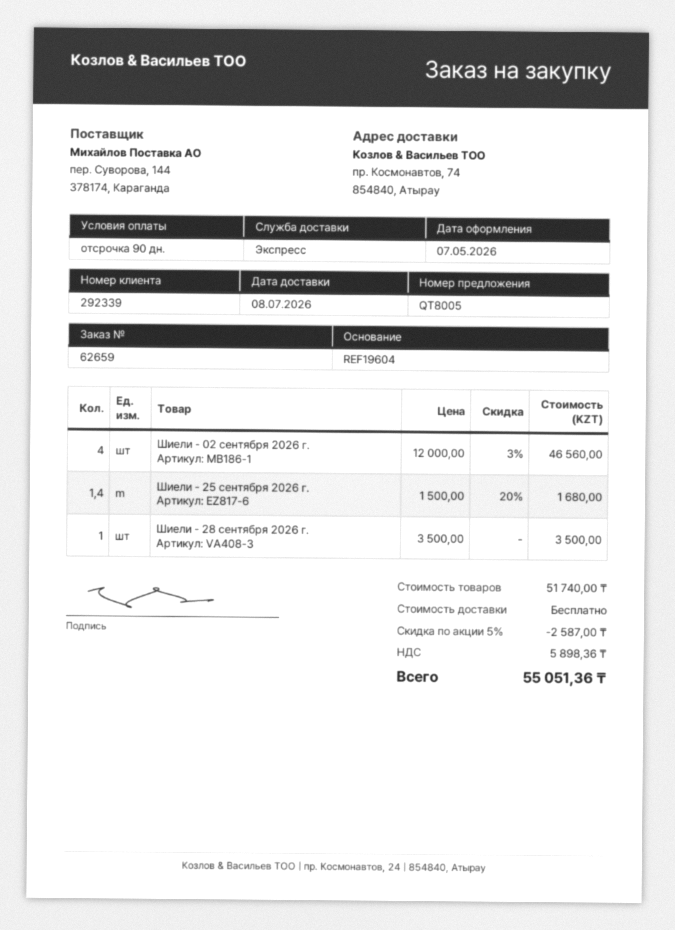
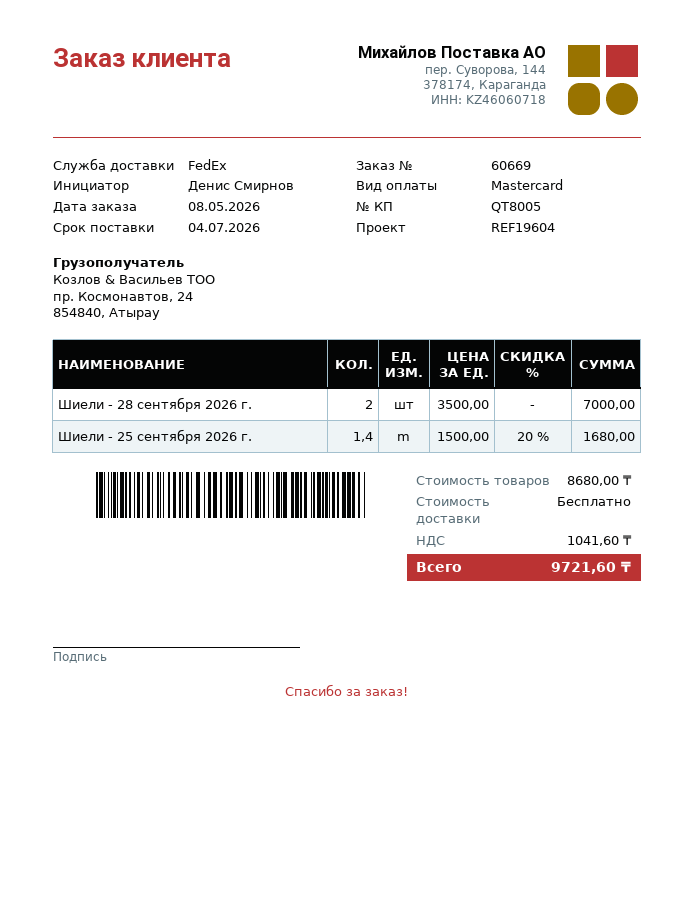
order number: 62659 -> 60669
order date: 2026-05-07 -> 2026-05-08
delivery date: 2026-07-08 -> 2026-07-04
shipping method: express -> FedEx
ship to: пр. Космонавтов, 74, 854840, Атырау -> пр. Космонавтов, 24, 854840, Атырау
Шиели - 02 сентября 2026 г.: 4 x 12000.00 - 3% = 46560.00 -> none
Шиели - 28 сентября 2026 г.: 1 x 3500.00 = 3500.00 -> 2 x 3500.00 = 7000.00
subtotal: 51740.00 -> 8680.00
discount: 5% = 2587.00 -> none
tax: 5898.36 -> 1041.60
total: 55051.36 -> 9721.60

